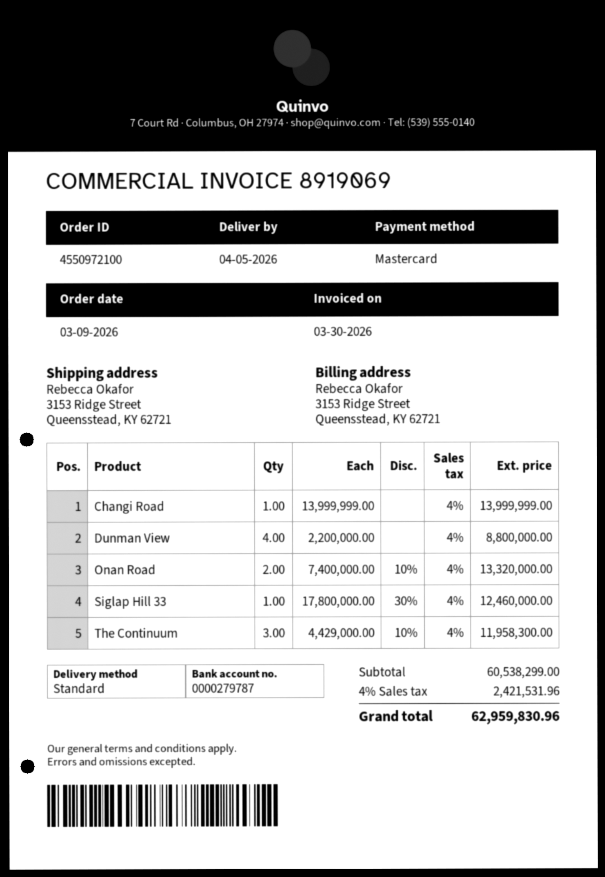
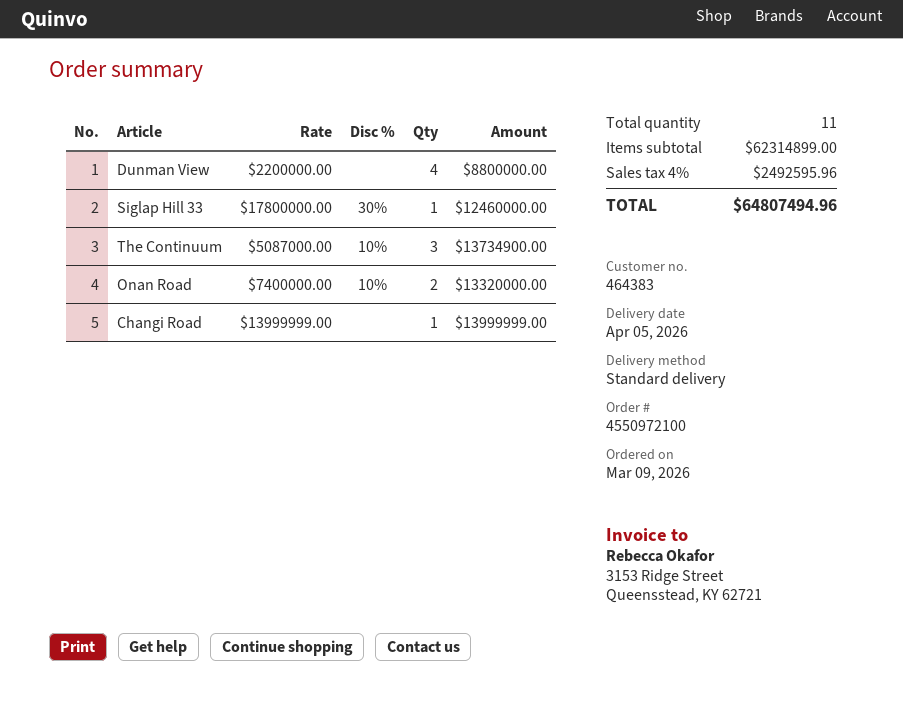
The Continuum: 3 x 4429000.00 - 10% = 11958300.00 -> 3 x 5087000.00 - 10% = 13734900.00
subtotal: 60538299.00 -> 62314899.00
tax: 4% = 2421531.96 -> 4% = 2492595.96
total: 62959830.96 -> 64807494.96

